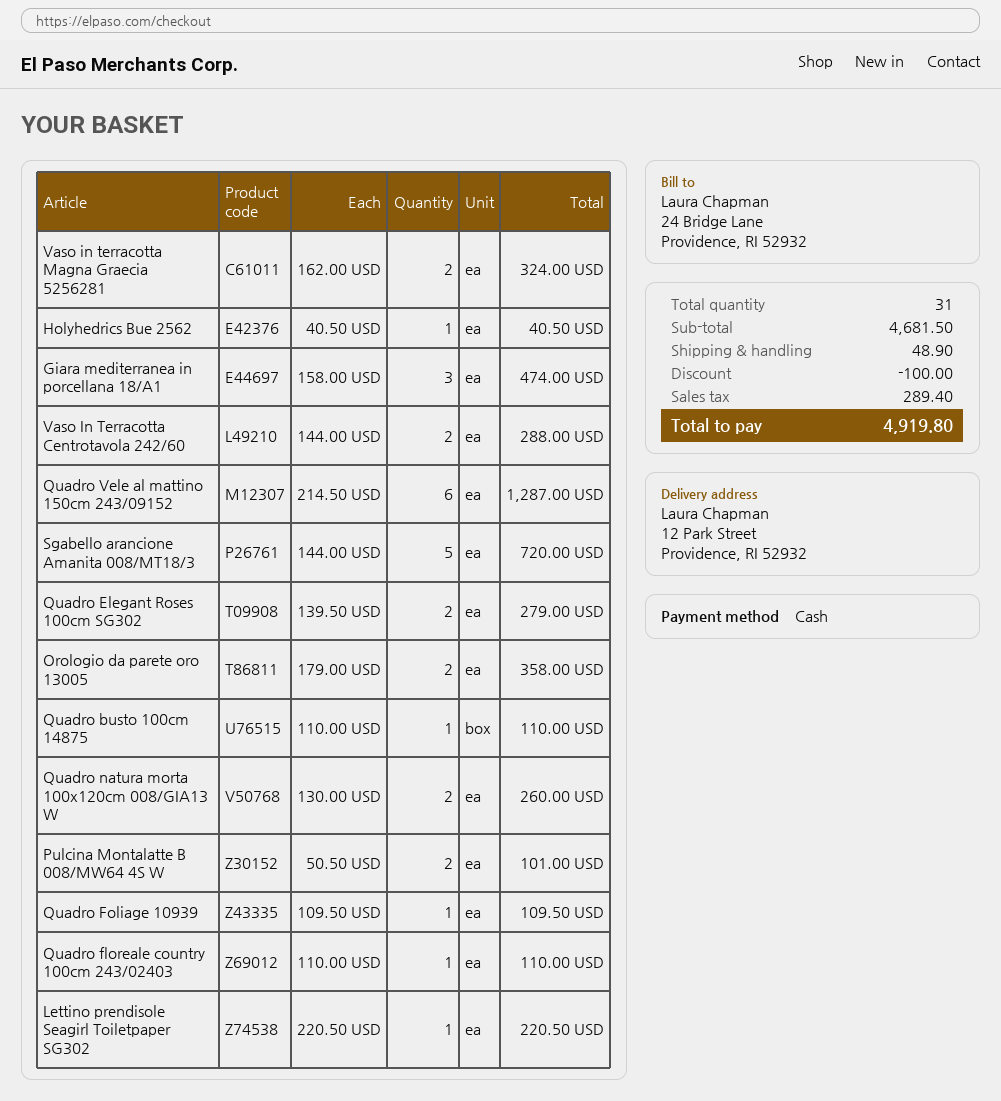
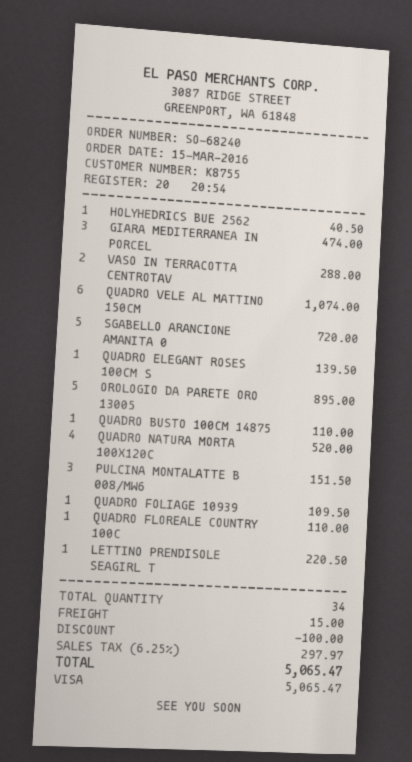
payment method: cash -> Visa
Vaso in terracotta Magna Graecia 5256281: 2 for 324.00 -> none
Quadro Vele al mattino 150cm 243/09152: 6 for 1287.00 -> 6 for 1074.00
Quadro Elegant Roses 100cm SG302: 2 for 279.00 -> 1 for 139.50
Orologio da parete oro 13005: 2 for 358.00 -> 5 for 895.00
Quadro natura morta 100x120cm 008/GIA13 W: 2 for 260.00 -> 4 for 520.00
Pulcina Montalatte B 008/MW64 4S W: 2 for 101.00 -> 3 for 151.50
total quantity: 31 -> 34
shipping: 48.90 -> 15.00
tax: 289.40 -> 297.97
total: 4919.80 -> 5065.47

